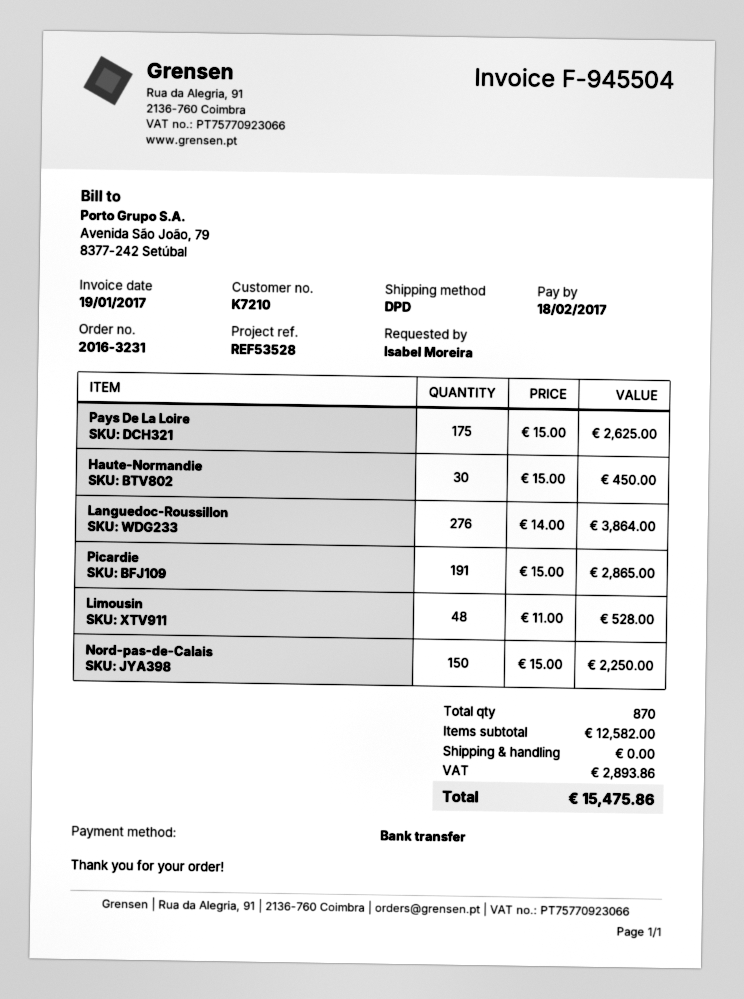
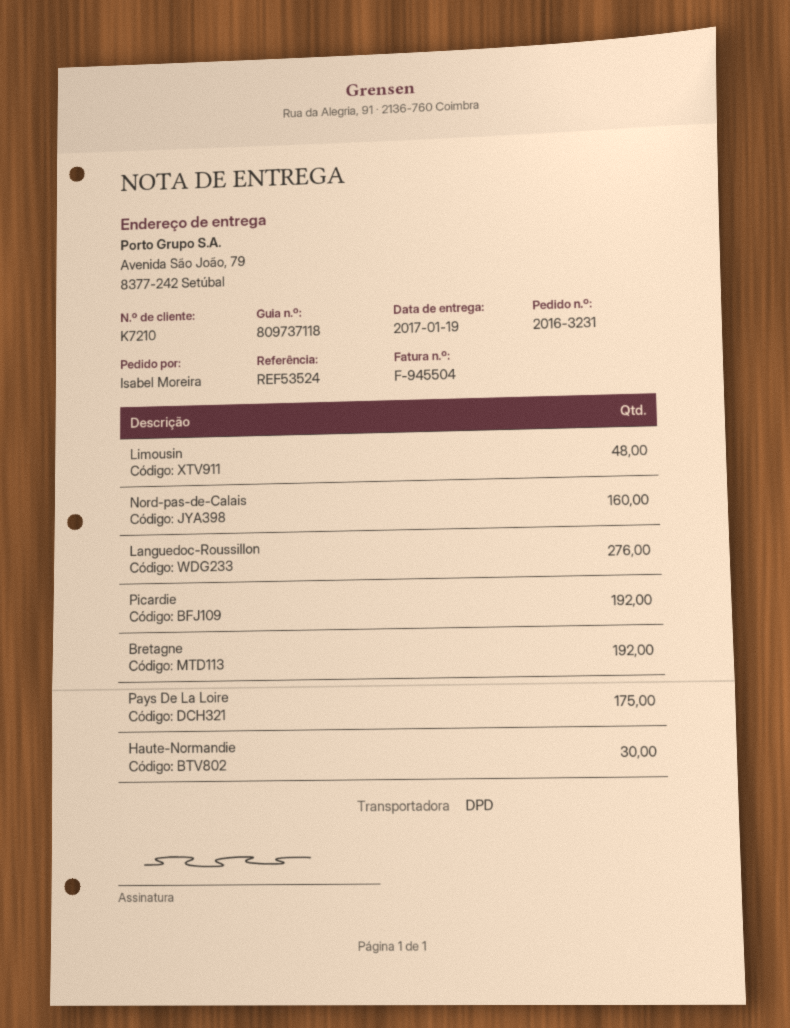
reference: REF53528 -> REF53524
Picardie: 191 -> 192
Nord-pas-de-Calais: 150 -> 160
Bretagne: none -> 192

